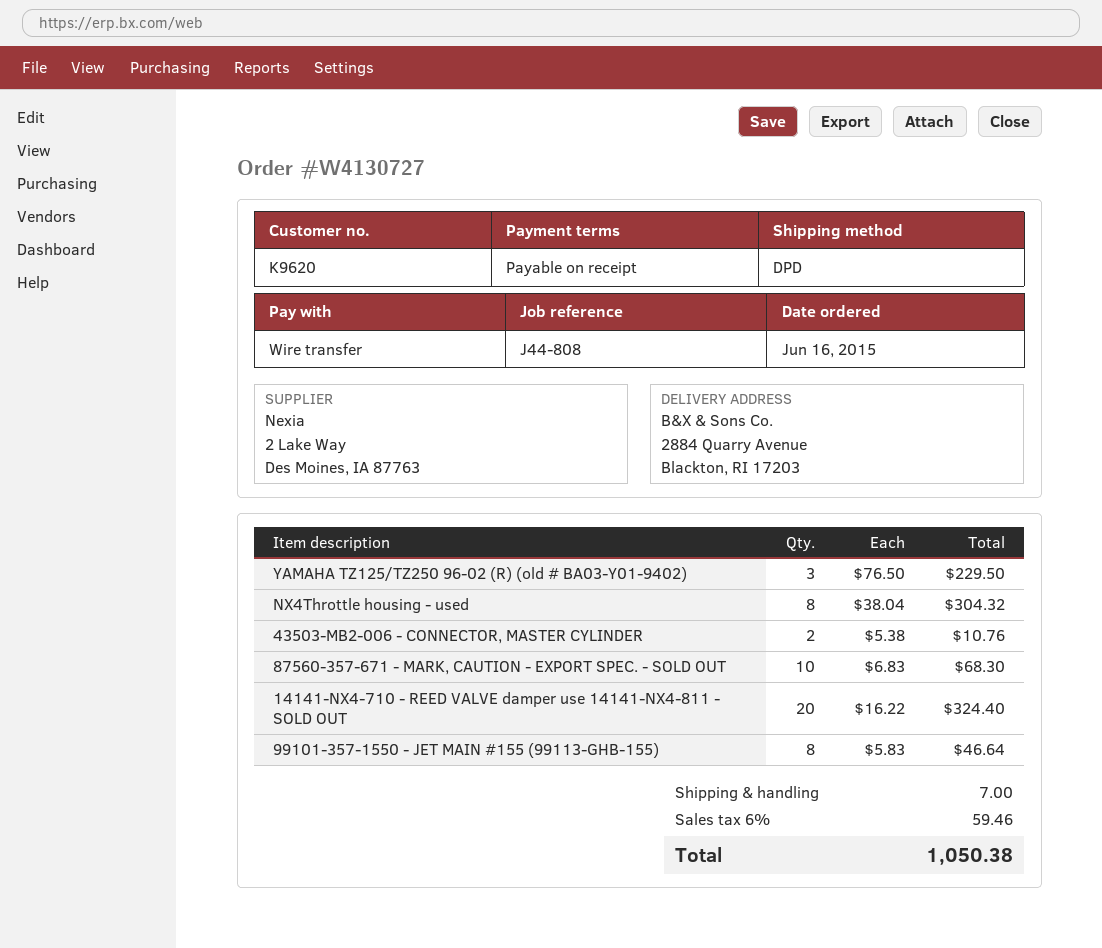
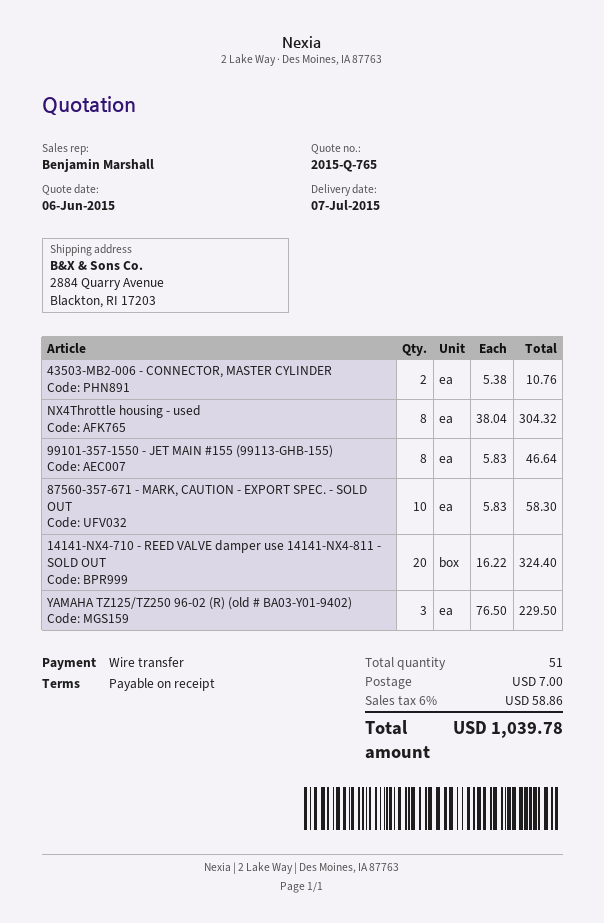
87560-357-671 - MARK, CAUTION - EXPORT SPEC. - SOLD OUT: 10 x 6.83 = 68.30 -> 10 x 5.83 = 58.30
tax: 6% = 59.46 -> 6% = 58.86
total: 1050.38 -> 1039.78

